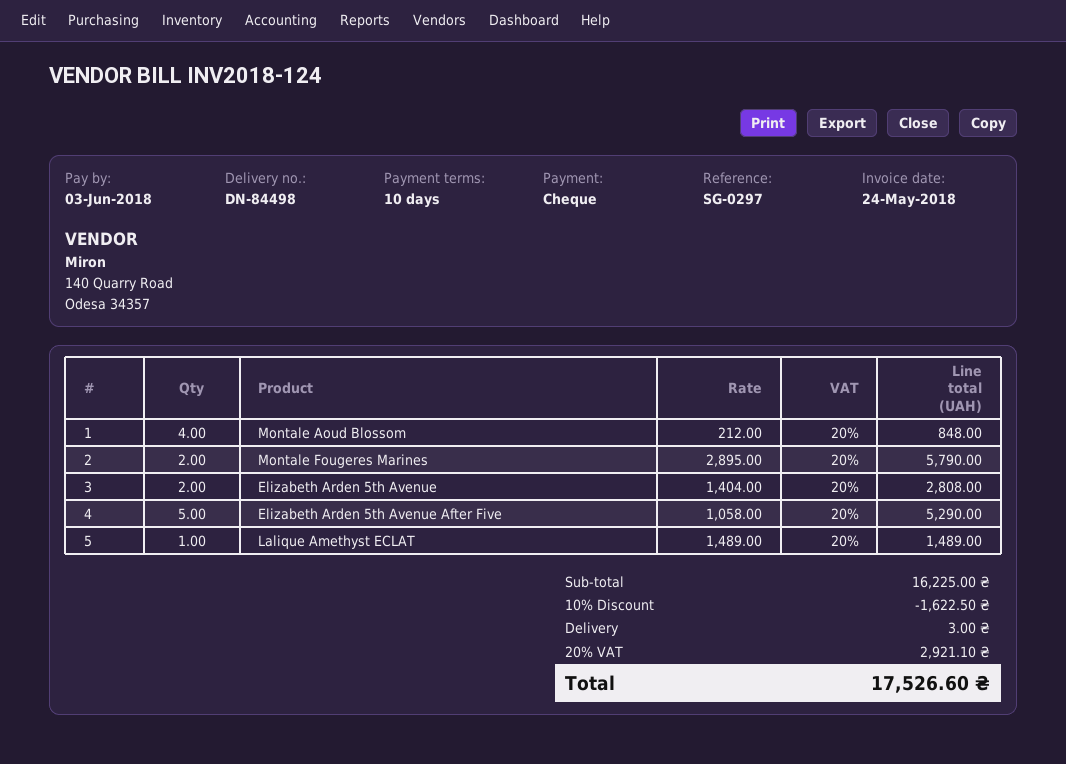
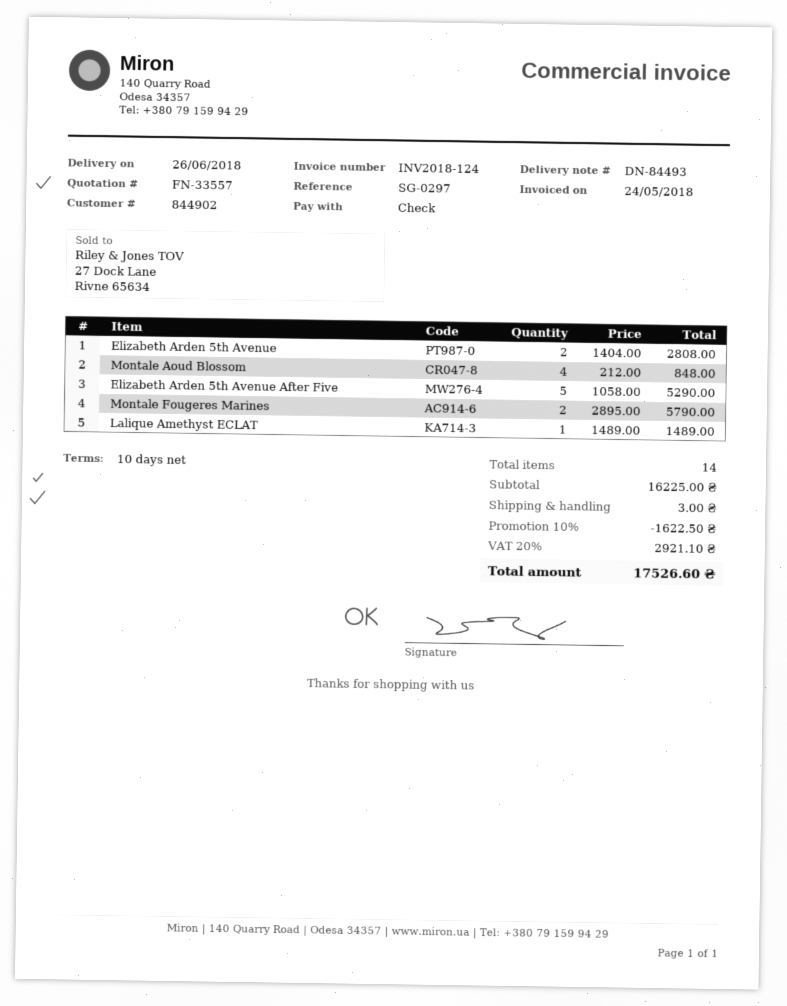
delivery note number: DN-84498 -> DN-84493

